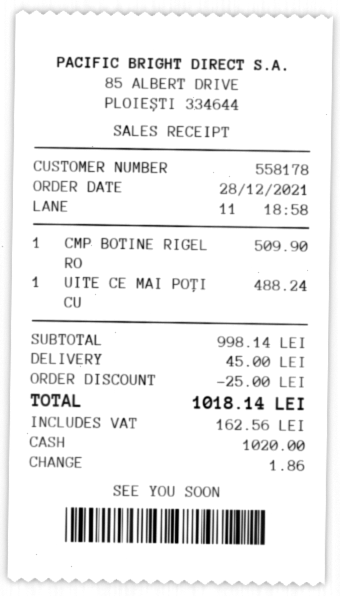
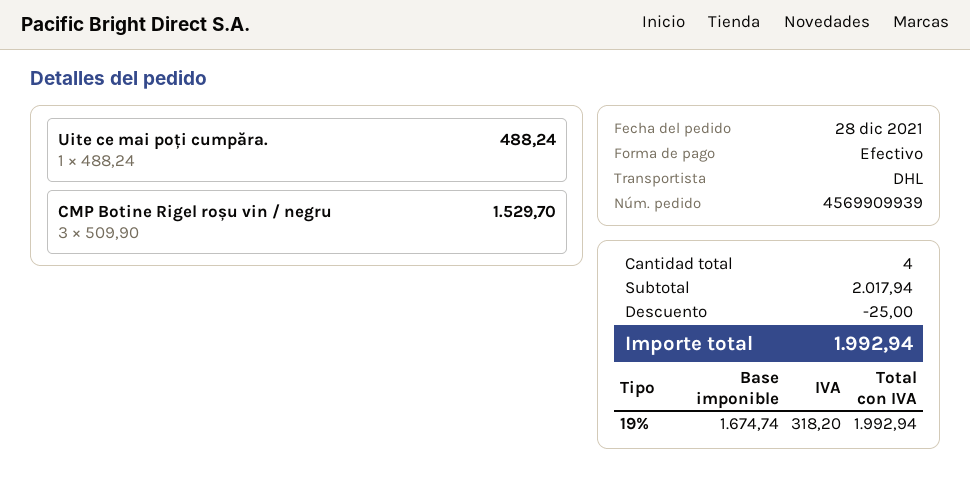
CMP BOTINE RIGEL RO: 1 x 509.90 = 509.90 -> 3 x 509.90 = 1529.70
subtotal: 998.14 -> 2017.94
shipping: 45.00 -> none
tax: 162.56 -> 318.20
total: 1018.14 -> 1992.94

